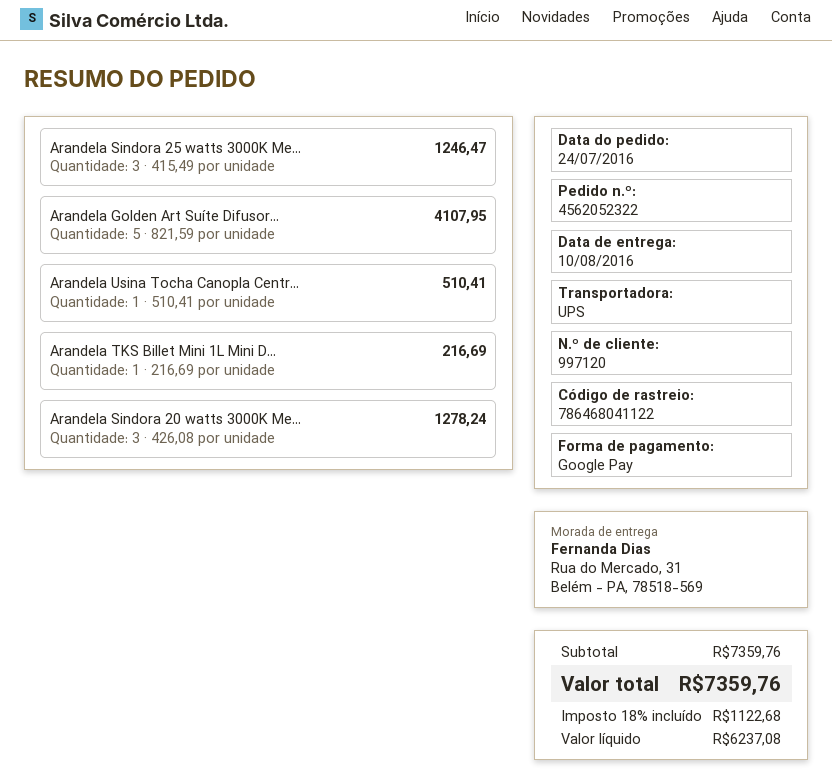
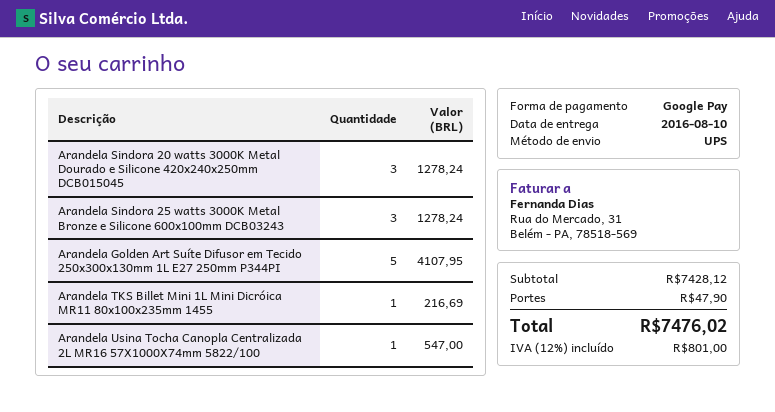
Arandela Sindora 25 watts 3000K Me...: 3 for 1246.47 -> 3 for 1278.24
Arandela Usina Tocha Canopla Centr...: 1 for 510.41 -> 1 for 547.00
subtotal: 7359.76 -> 7428.12
shipping: none -> 47.90
tax: 18% = 1122.68 -> 12% = 801.00
total: 7359.76 -> 7476.02

